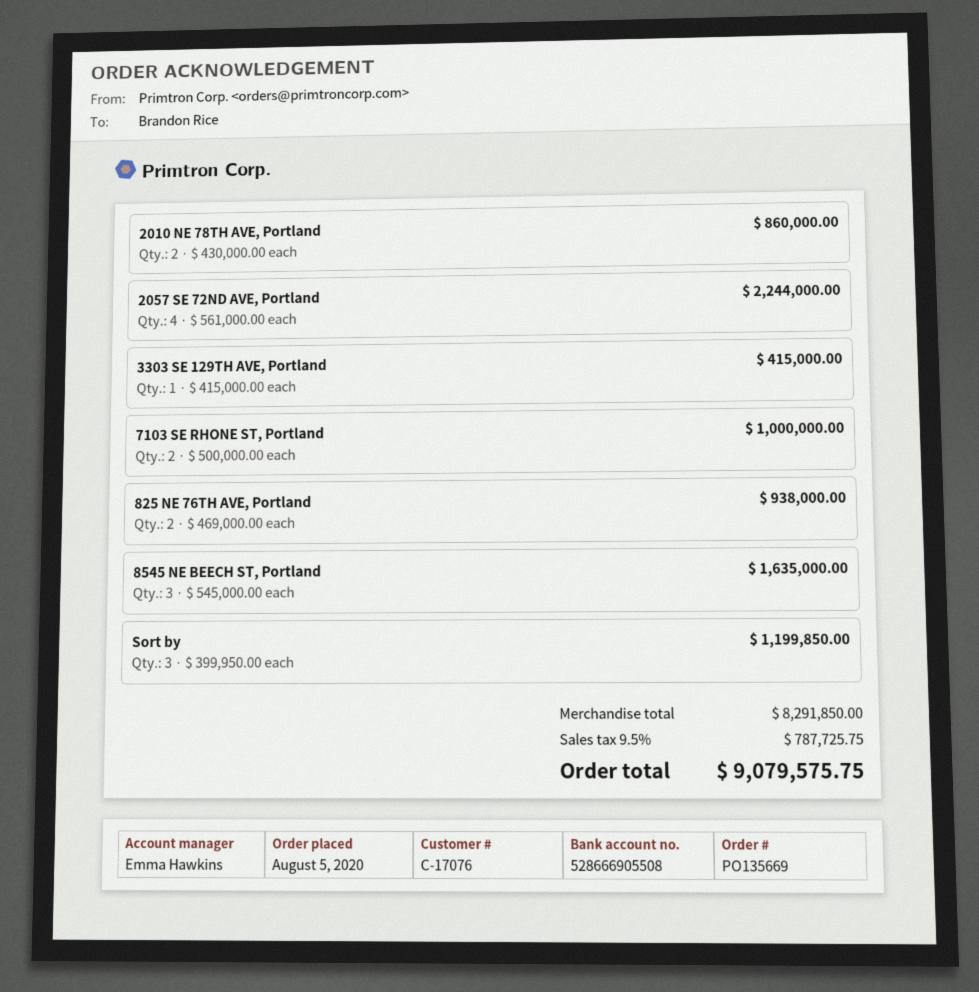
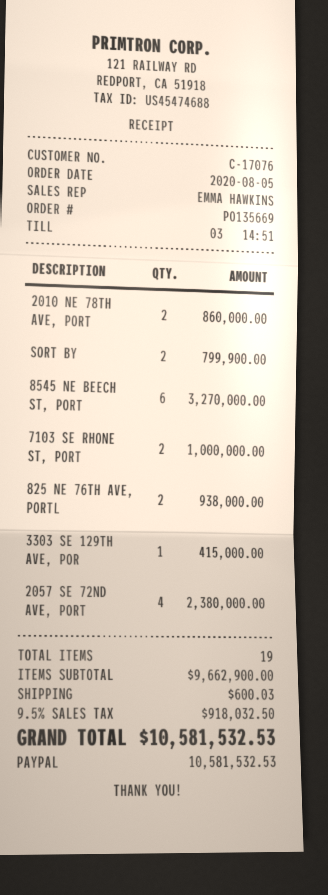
2057 SE 72ND AVE, Portland: 4 for 2244000.00 -> 4 for 2380000.00
8545 NE BEECH ST, Portland: 3 for 1635000.00 -> 6 for 3270000.00
Sort by: 3 for 1199850.00 -> 2 for 799900.00
subtotal: 8291850.00 -> 9662900.00
shipping: none -> 600.03
tax: 9.5% = 787725.75 -> 9.5% = 918032.50
total: 9079575.75 -> 10581532.53

